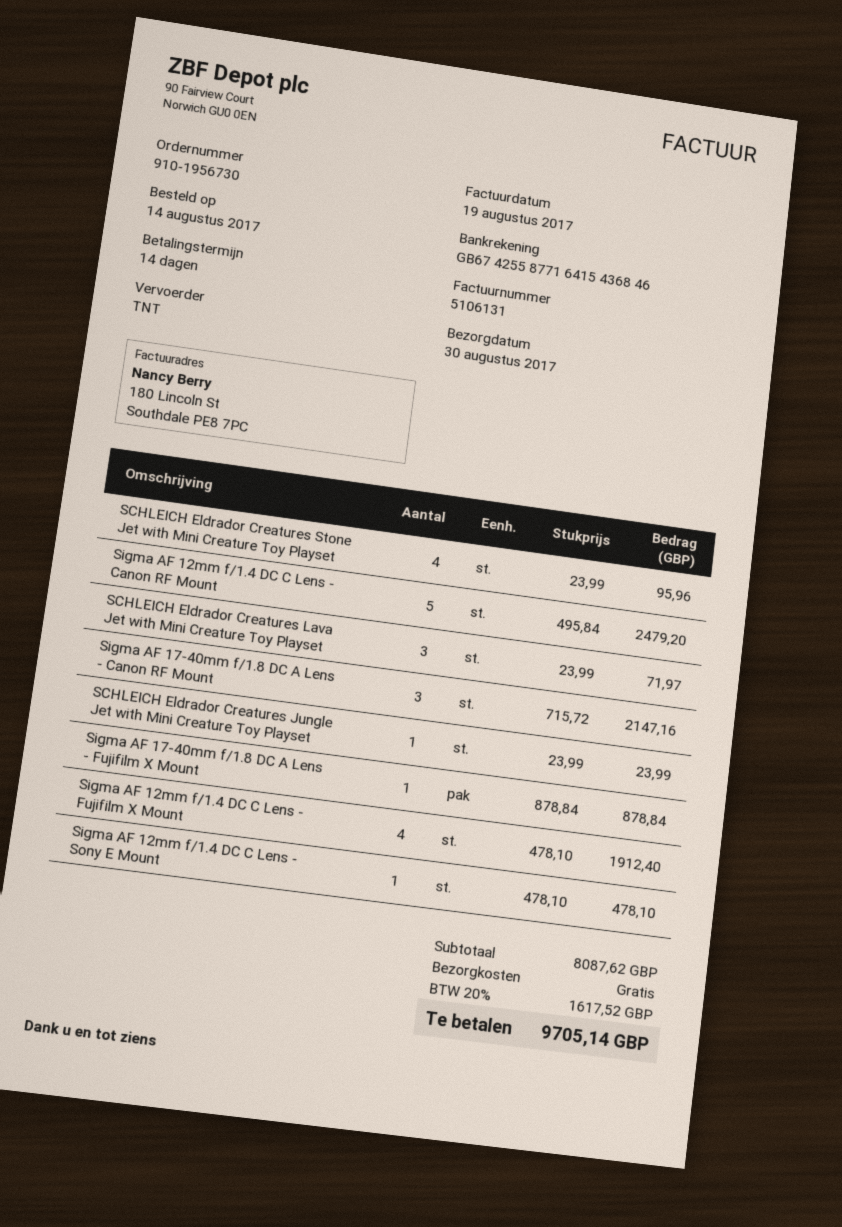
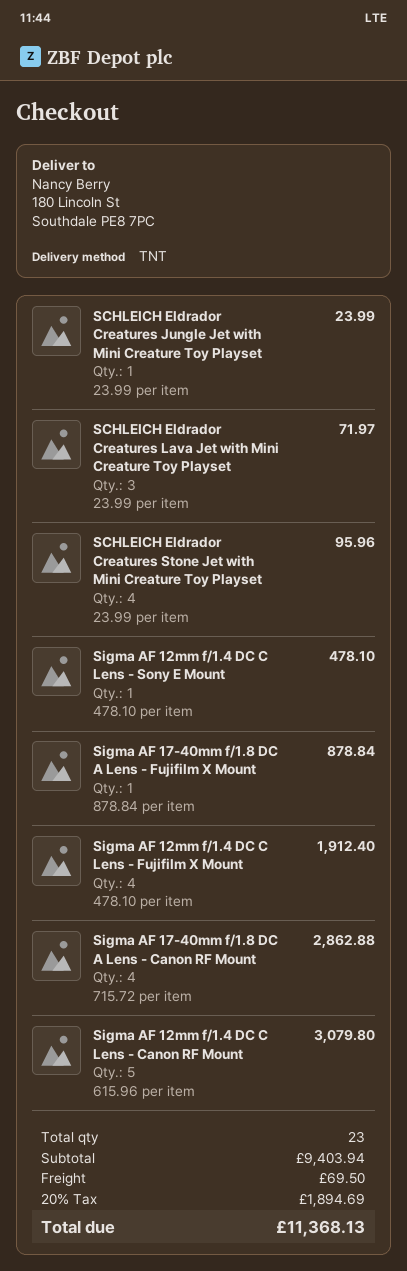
Sigma AF 12mm f/1.4 DC C Lens - Canon RF Mount: 5 x 495.84 = 2479.20 -> 5 x 615.96 = 3079.80
Sigma AF 17-40mm f/1.8 DC A Lens - Canon RF Mount: 3 x 715.72 = 2147.16 -> 4 x 715.72 = 2862.88
subtotal: 8087.62 -> 9403.94
shipping: 0.00 -> 69.50
tax: 20% = 1617.52 -> 20% = 1894.69
total: 9705.14 -> 11368.13

